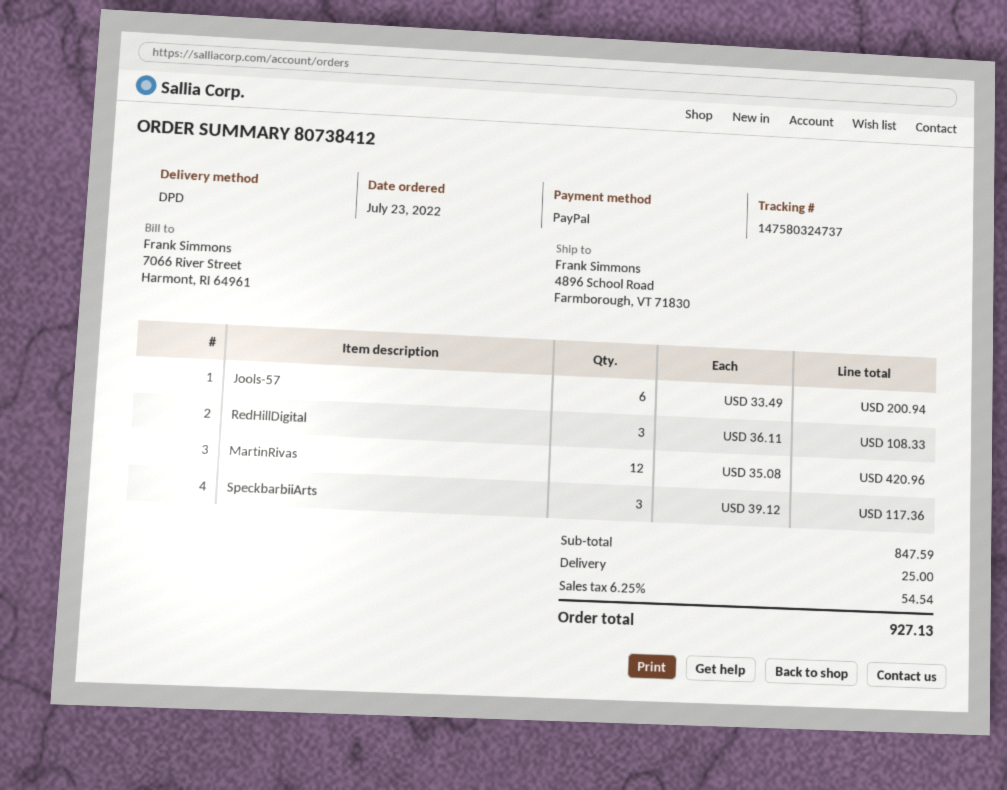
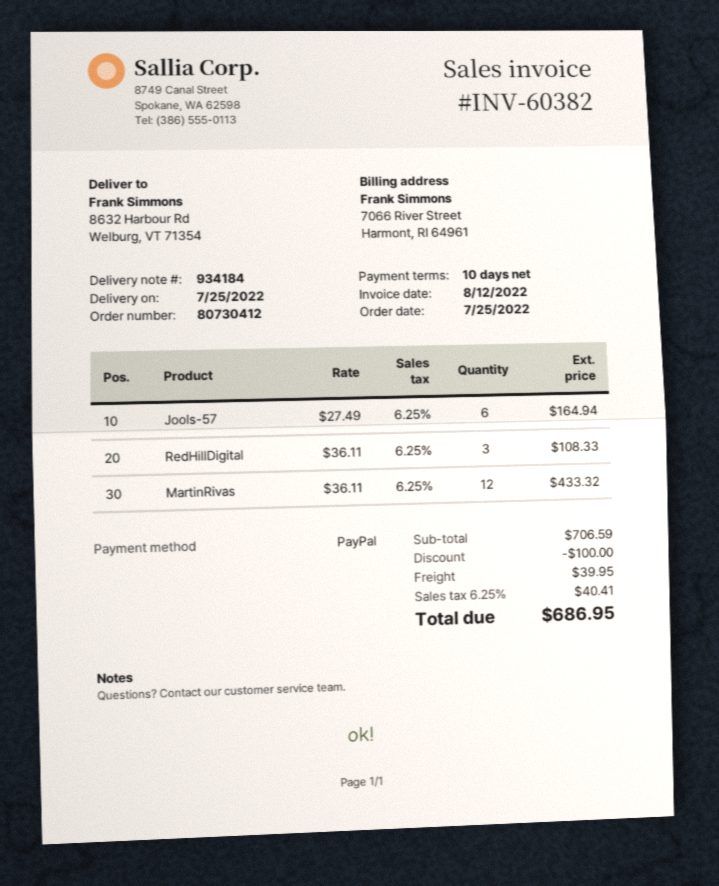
order number: 80738412 -> 80730412
order date: 2022-07-23 -> 2022-07-25
ship to: 4896 School Road, Farmborough, VT 71830 -> 8632 Harbour Rd, Welburg, VT 71354
Jools-57: 6 x 33.49 = 200.94 -> 6 x 27.49 = 164.94
MartinRivas: 12 x 35.08 = 420.96 -> 12 x 36.11 = 433.32
SpeckbarbiiArts: 3 x 39.12 = 117.36 -> none
subtotal: 847.59 -> 706.59
discount: none -> 100.00
shipping: 25.00 -> 39.95
tax: 6.25% = 54.54 -> 6.25% = 40.41
total: 927.13 -> 686.95

